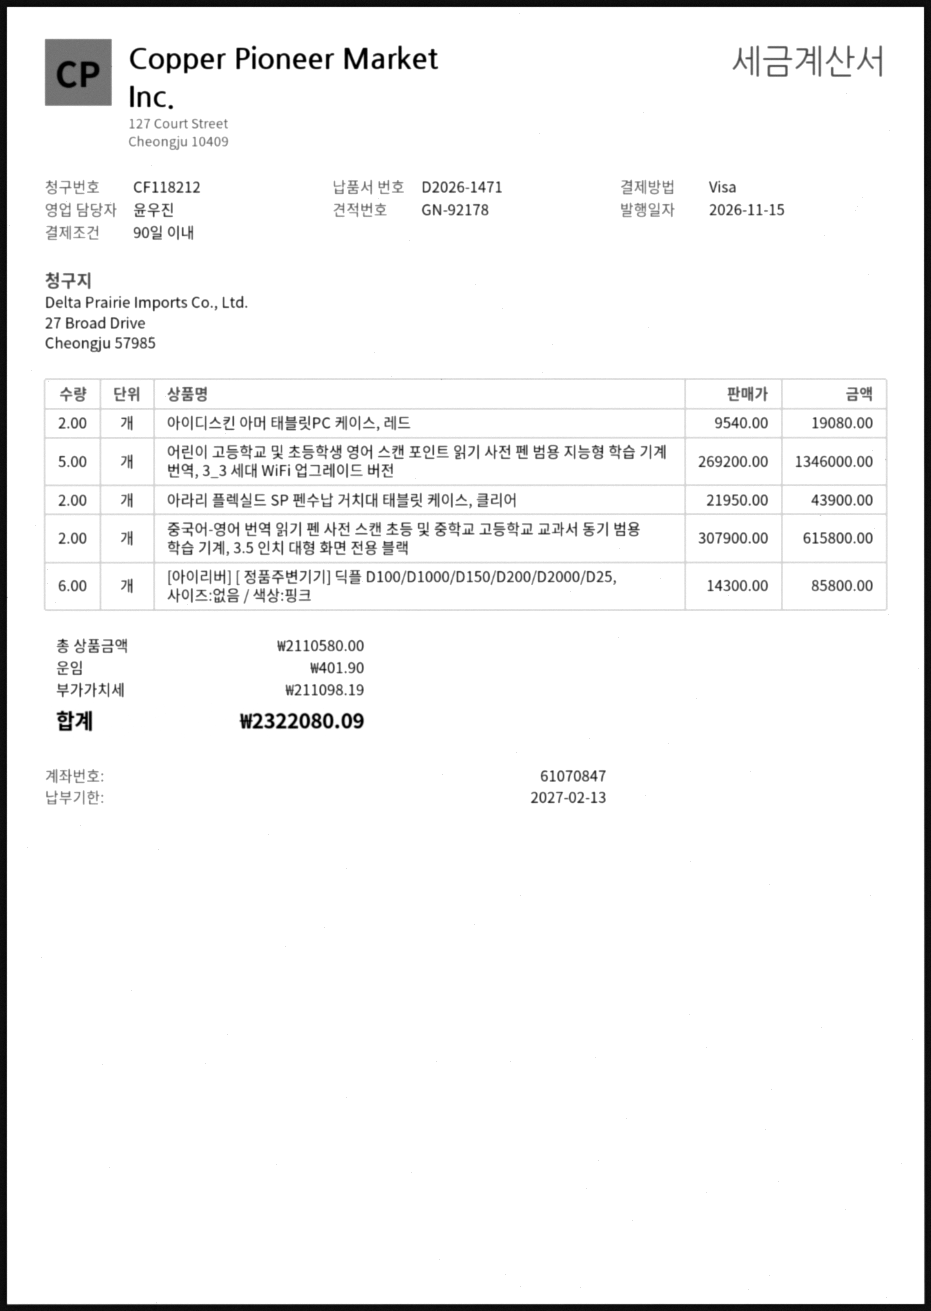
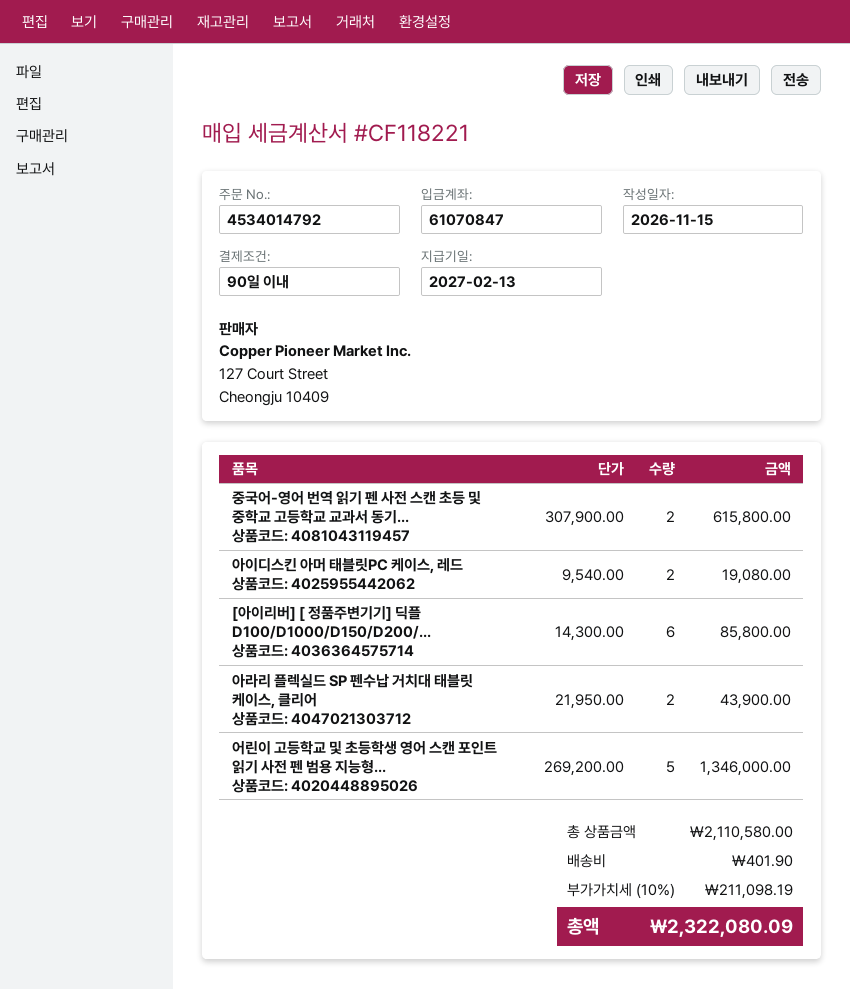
invoice number: CF118212 -> CF118221

